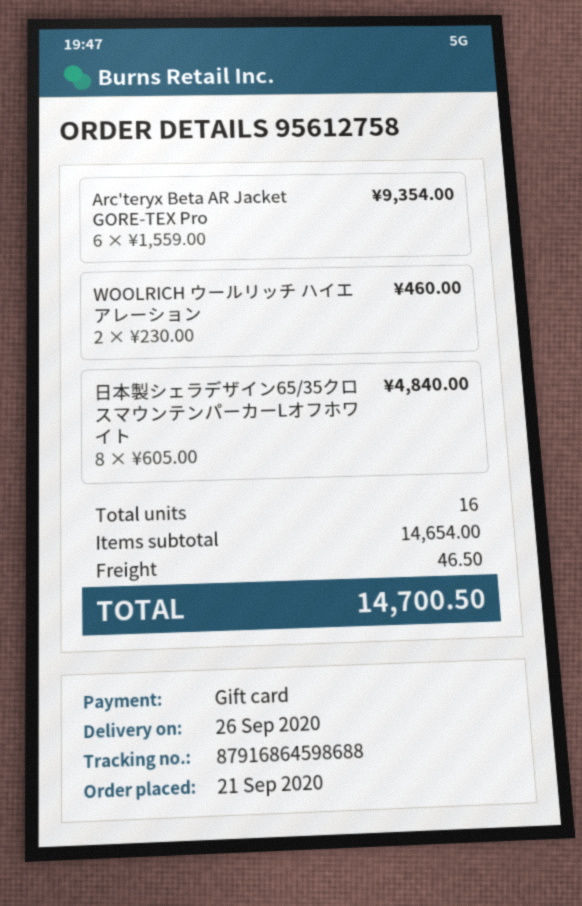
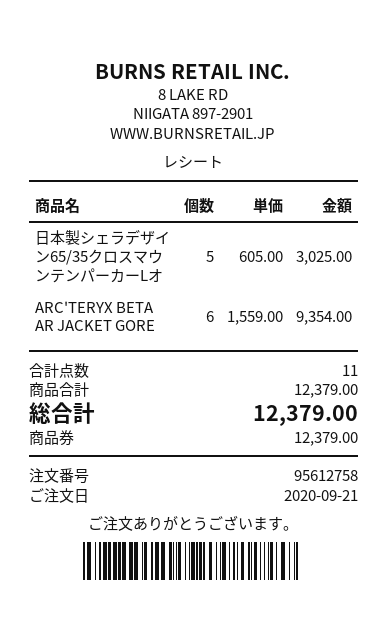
WOOLRICH ウールリッチ ハイエアレーション: 2 x 230.00 = 460.00 -> none
日本製シェラデザイン65/35クロスマウンテンパーカーLオフホワイト: 8 x 605.00 = 4840.00 -> 5 x 605.00 = 3025.00
total quantity: 16 -> 11
subtotal: 14654.00 -> 12379.00
shipping: 46.50 -> none
total: 14700.50 -> 12379.00

